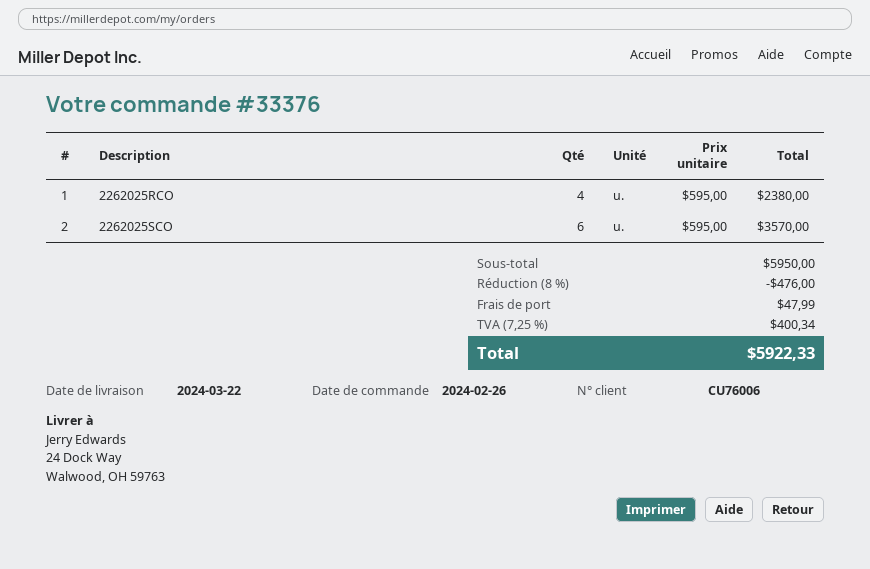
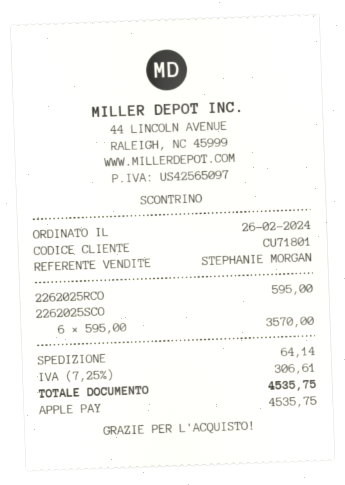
customer number: CU76006 -> CU71801
2262025RCO: 4 x 595.00 = 2380.00 -> 1 x 595.00 = 595.00
discount: 8% = 476.00 -> none
shipping: 47.99 -> 64.14
tax: 7.25% = 400.34 -> 7.25% = 306.61
total: 5922.33 -> 4535.75

